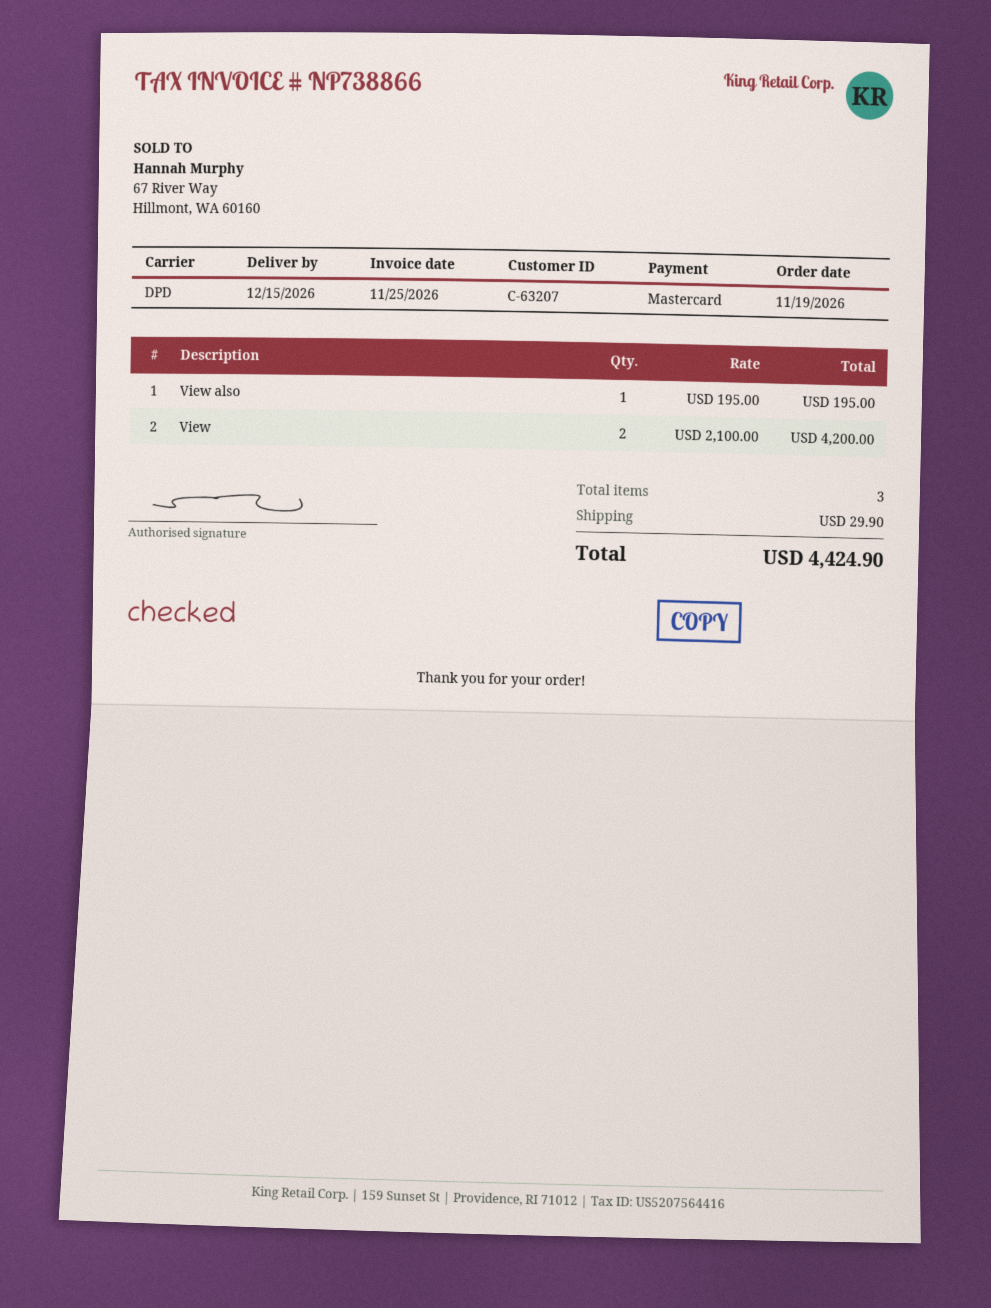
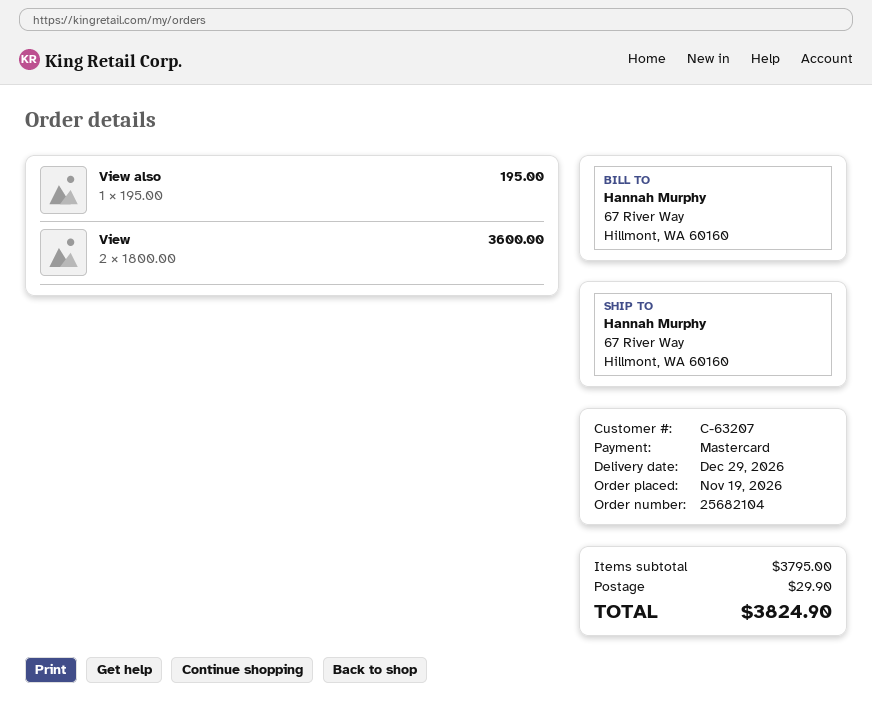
delivery date: 2026-12-15 -> 2026-12-29
View: 2 x 2100.00 = 4200.00 -> 2 x 1800.00 = 3600.00
total: 4424.90 -> 3824.90

